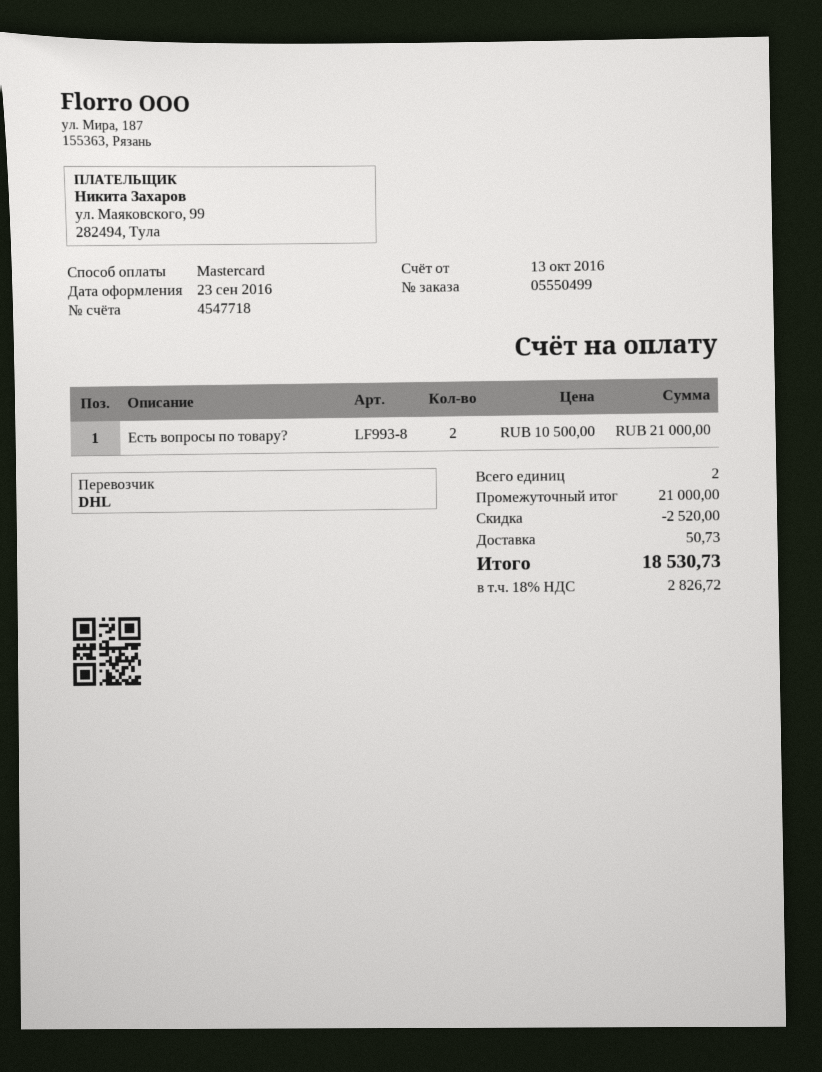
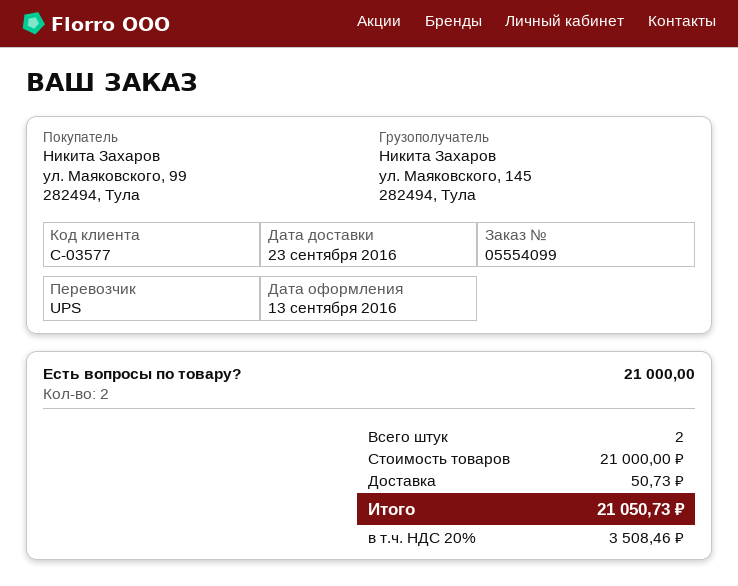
order number: 05550499 -> 05554099
order date: 2016-09-23 -> 2016-09-13
shipping method: DHL -> UPS
discount: 2520.00 -> none
tax: 18% = 2826.72 -> 20% = 3508.46
total: 18530.73 -> 21050.73

